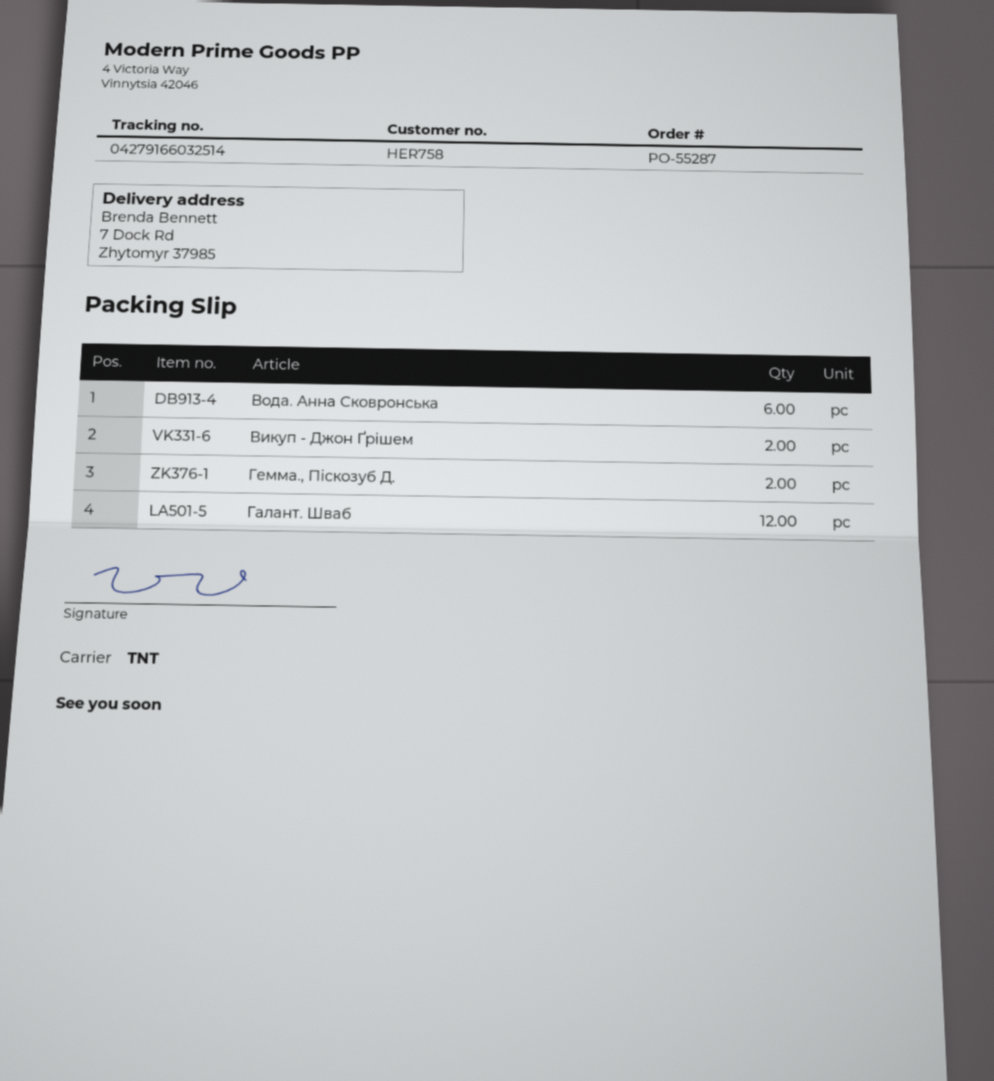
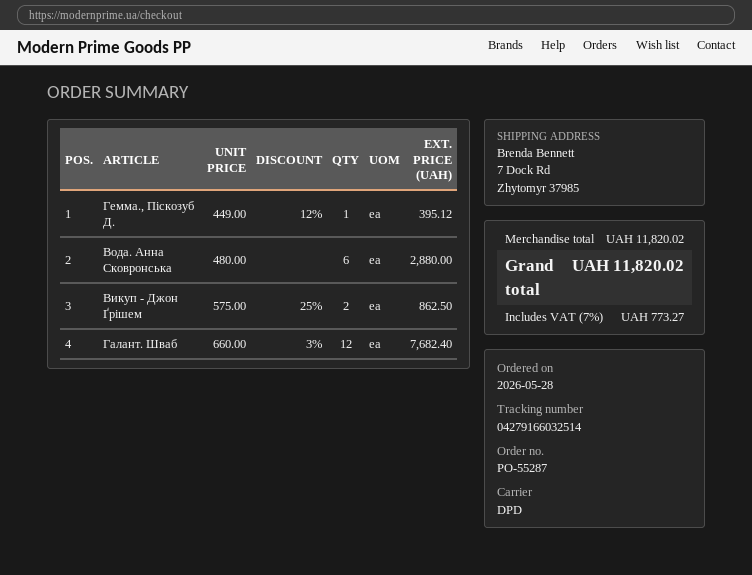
shipping method: TNT -> DPD
Гемма., Піскозуб Д.: 2 -> 1

